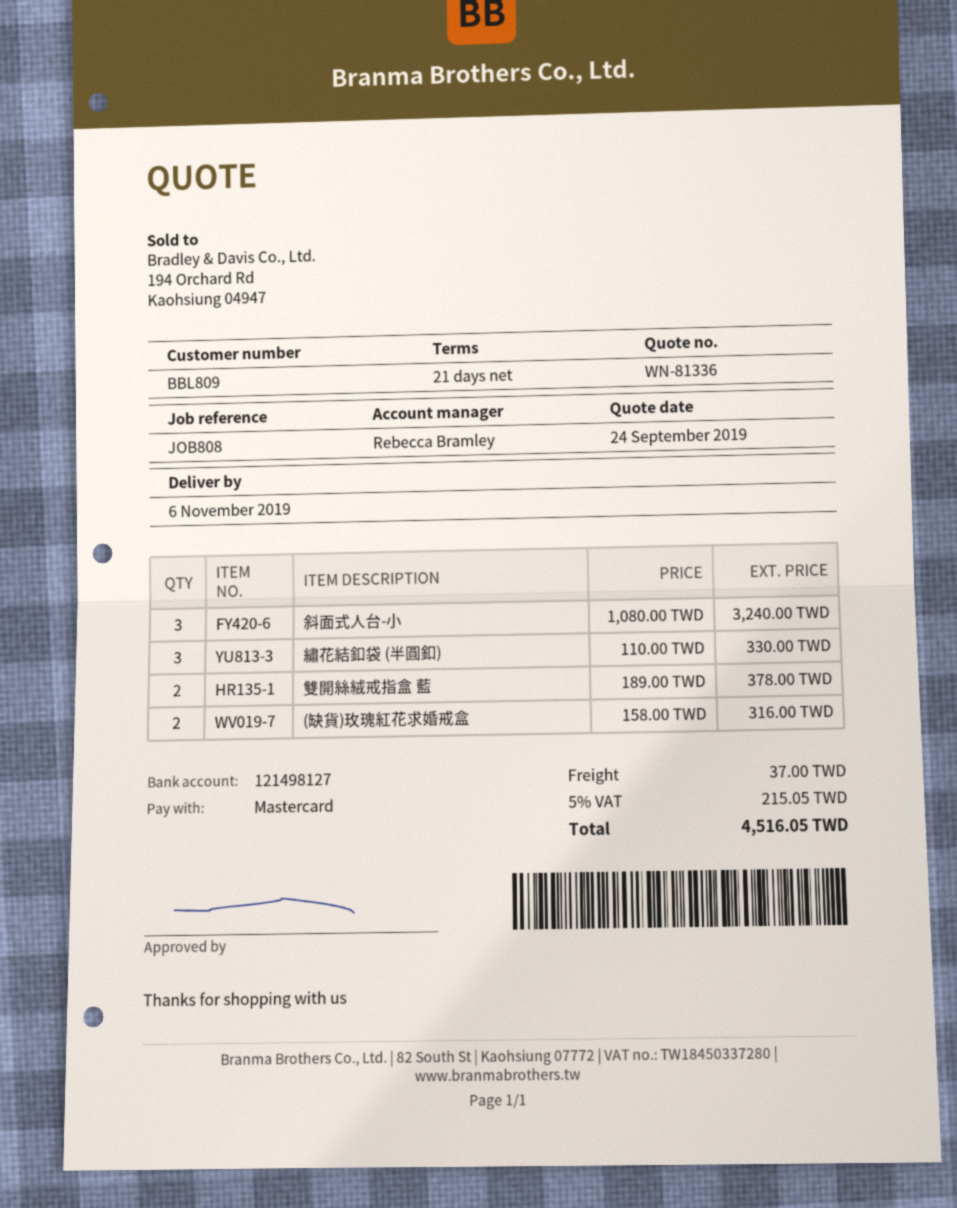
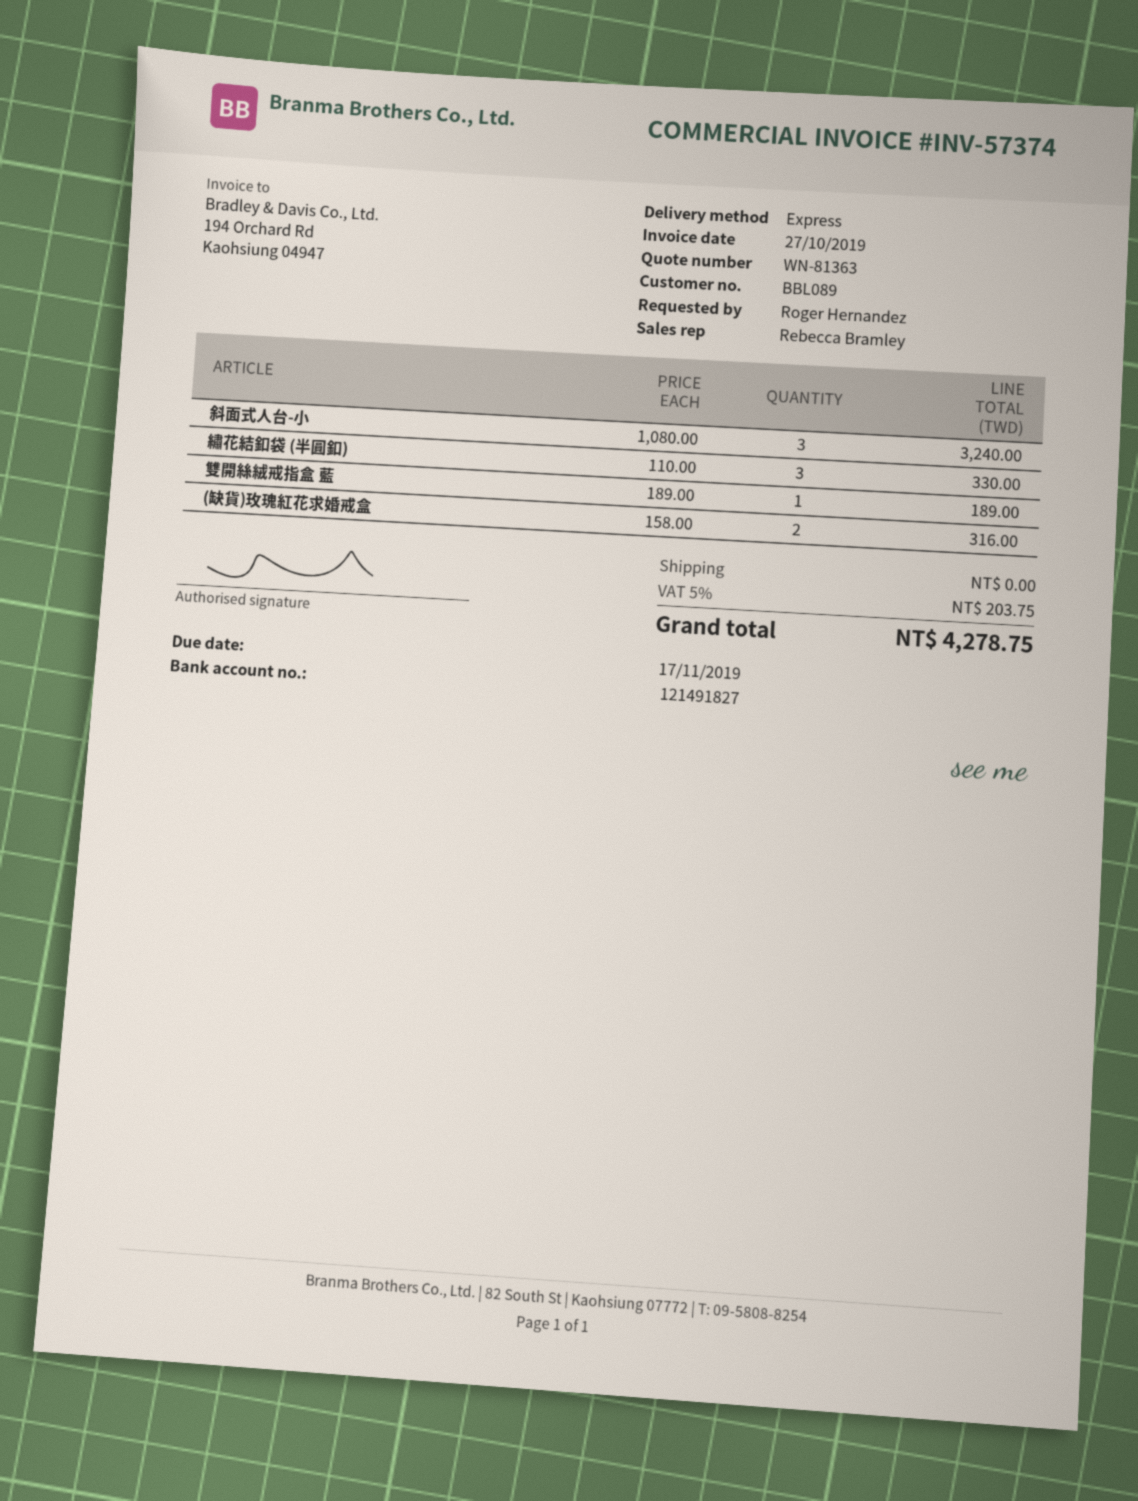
quote number: WN-81336 -> WN-81363
customer number: BBL809 -> BBL089
bank account: 121498127 -> 121491827
雙開絲絨戒指盒 藍: 2 x 189.00 = 378.00 -> 1 x 189.00 = 189.00
shipping: 37.00 -> 0.00
tax: 5% = 215.05 -> 5% = 203.75
total: 4516.05 -> 4278.75

